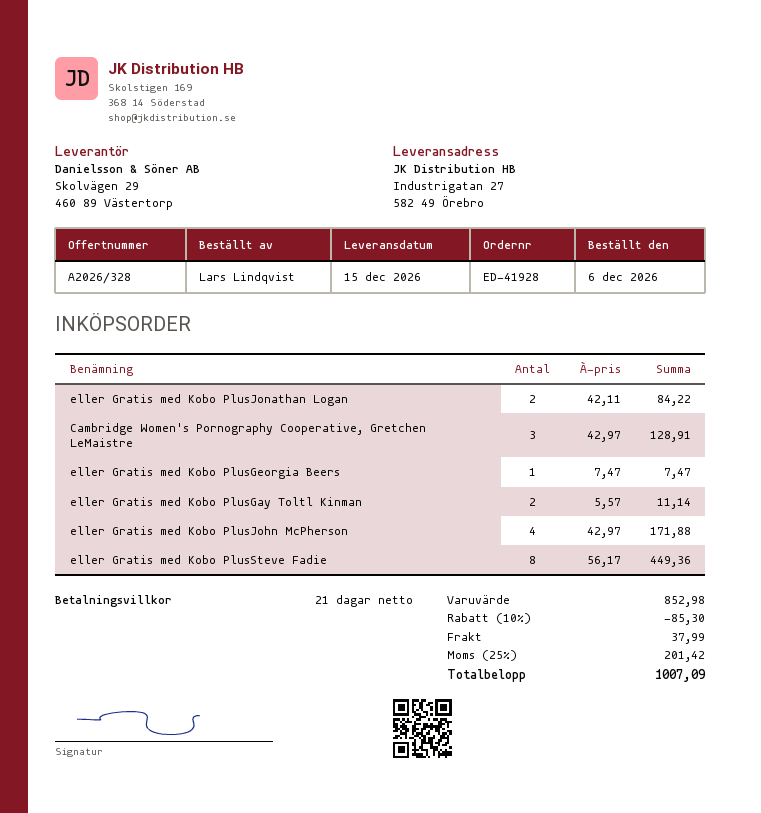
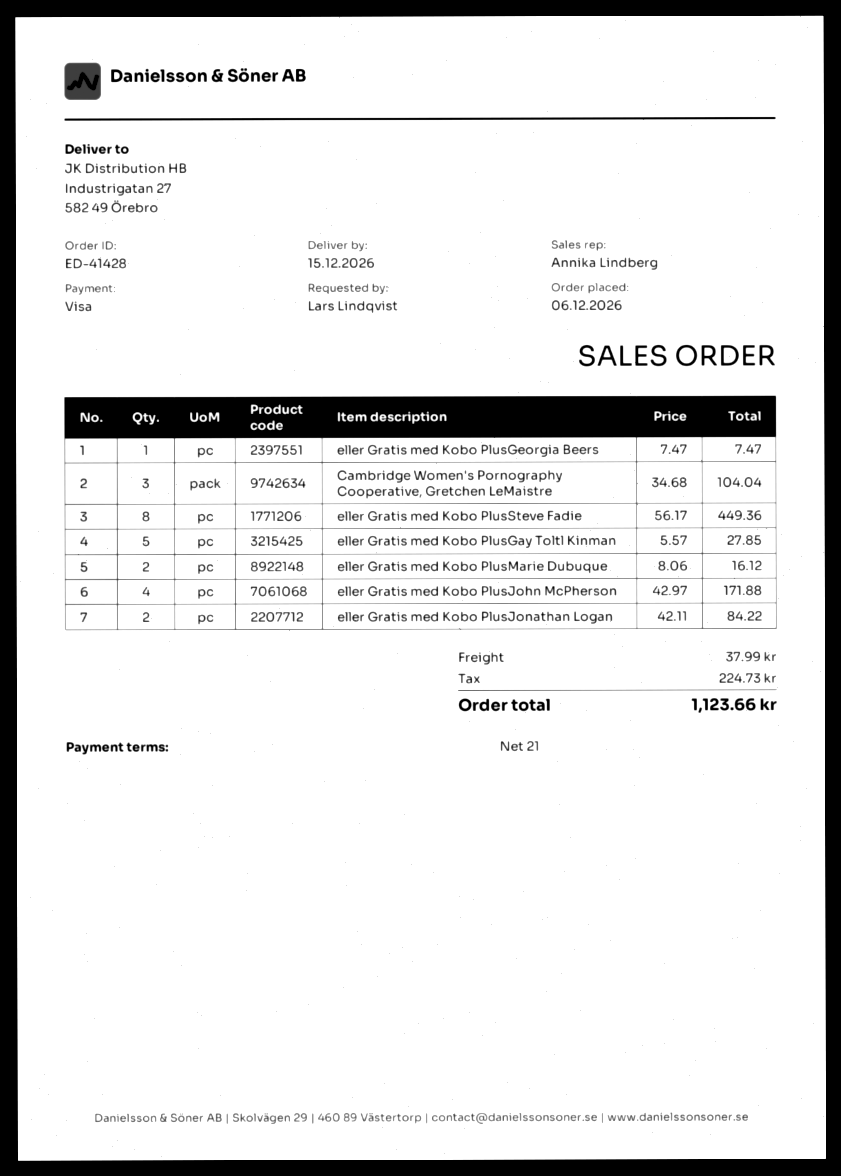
order number: ED-41928 -> ED-41428
Cambridge Women's Pornography Cooperative, Gretchen LeMaistre: 3 x 42.97 = 128.91 -> 3 x 34.68 = 104.04
eller Gratis med Kobo PlusGay Toltl Kinman: 2 x 5.57 = 11.14 -> 5 x 5.57 = 27.85
eller Gratis med Kobo PlusMarie Dubuque: none -> 2 x 8.06 = 16.12
discount: 10% = 85.30 -> none
tax: 201.42 -> 224.73
total: 1007.09 -> 1123.66

